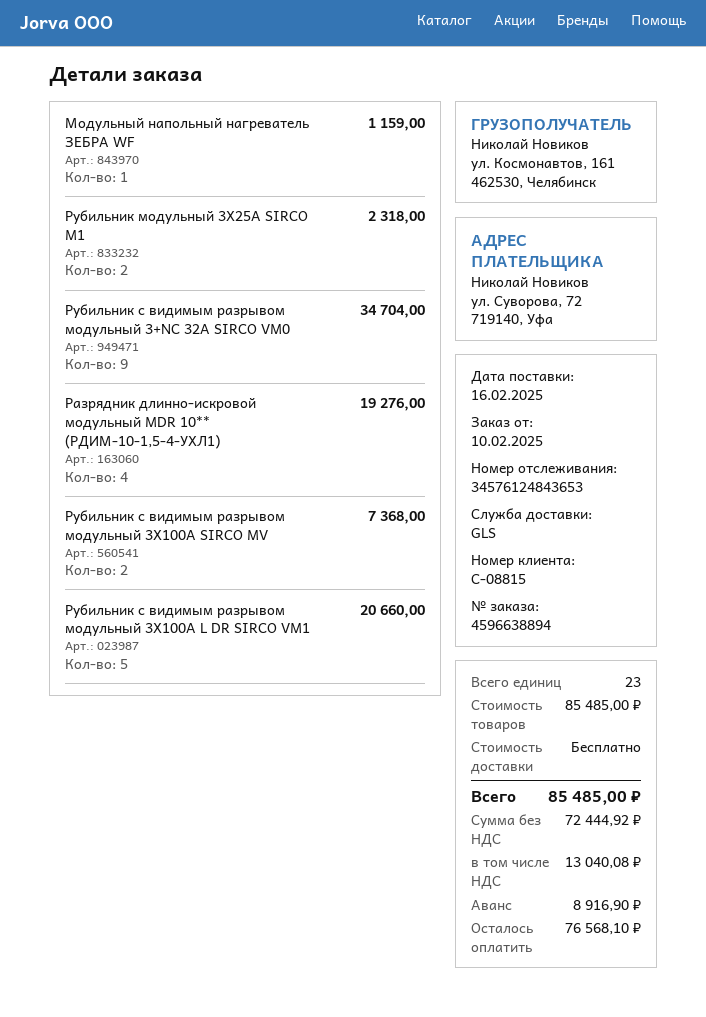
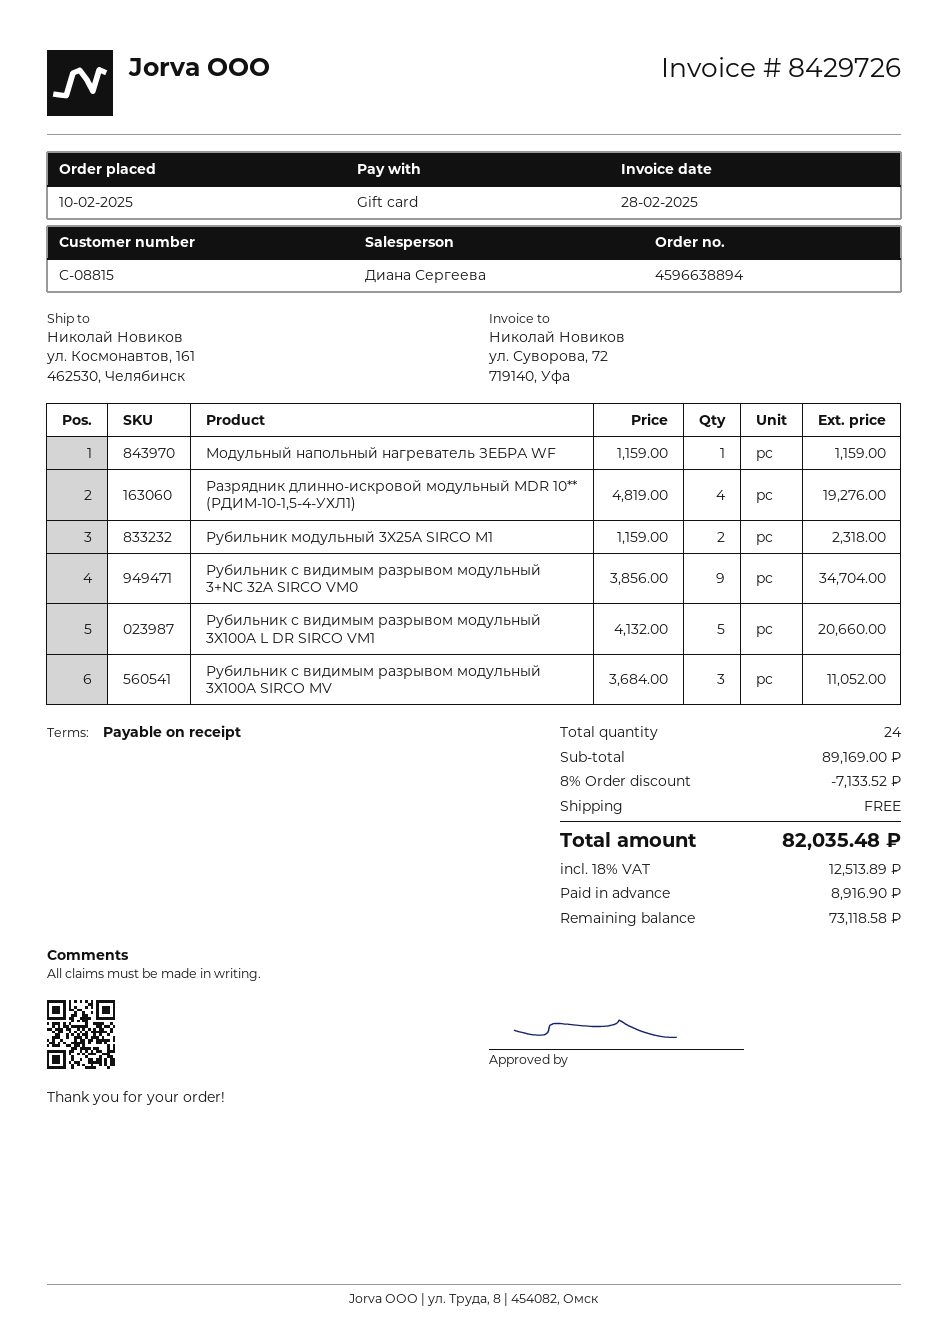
Рубильник с видимым разрывом модульный 3X100A SIRCO MV: 2 for 7368.00 -> 3 for 11052.00
total quantity: 23 -> 24
subtotal: 85485.00 -> 89169.00
discount: none -> 8% = 7133.52
tax: 13040.08 -> 12513.89
total: 85485.00 -> 82035.48
balance: 76568.10 -> 73118.58

